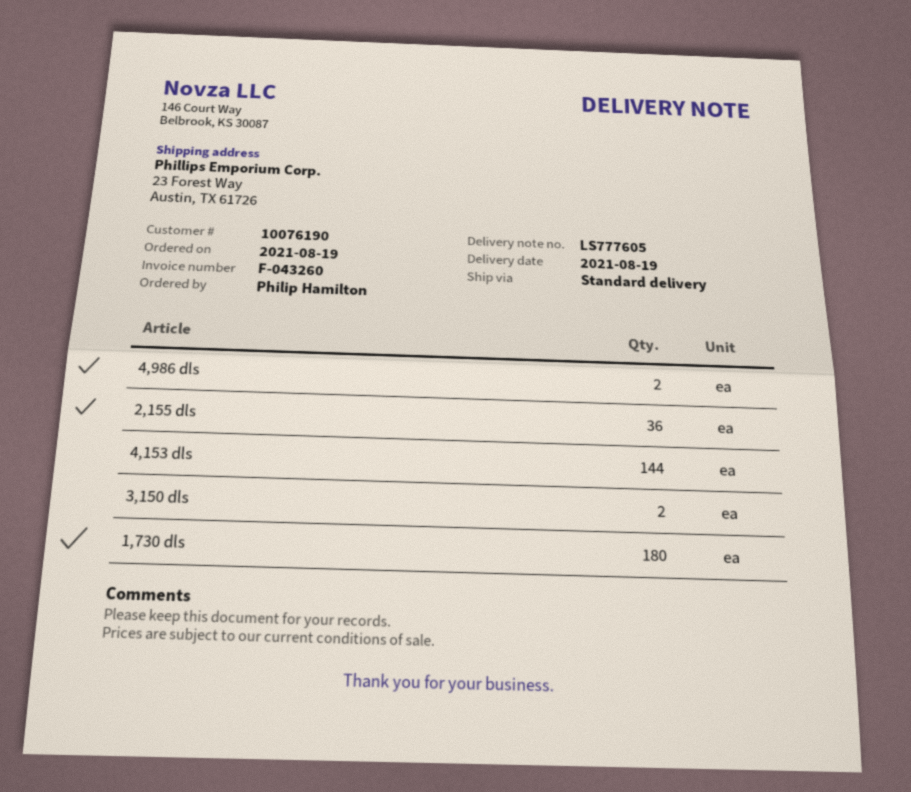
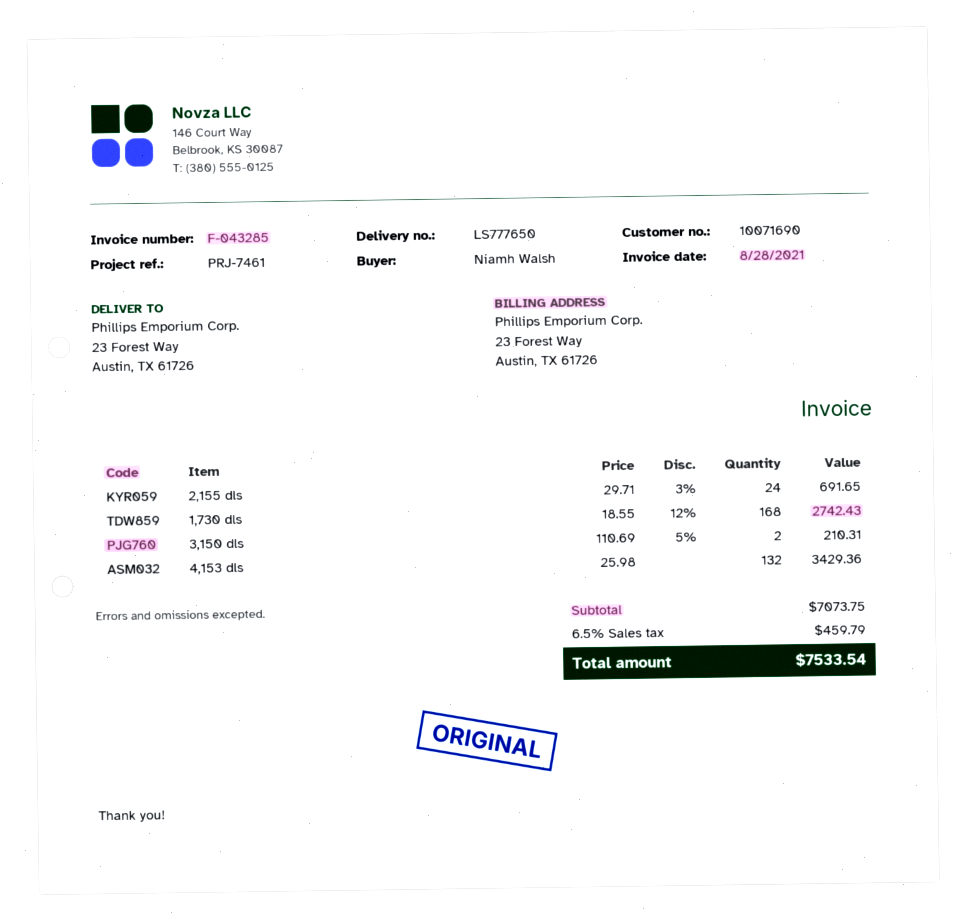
delivery note number: LS777605 -> LS777650
invoice number: F-043260 -> F-043285
customer number: 10076190 -> 10071690
ordered by: Philip Hamilton -> Niamh Walsh
4,986 dls: 2 -> none
2,155 dls: 36 -> 24
4,153 dls: 144 -> 132
1,730 dls: 180 -> 168

